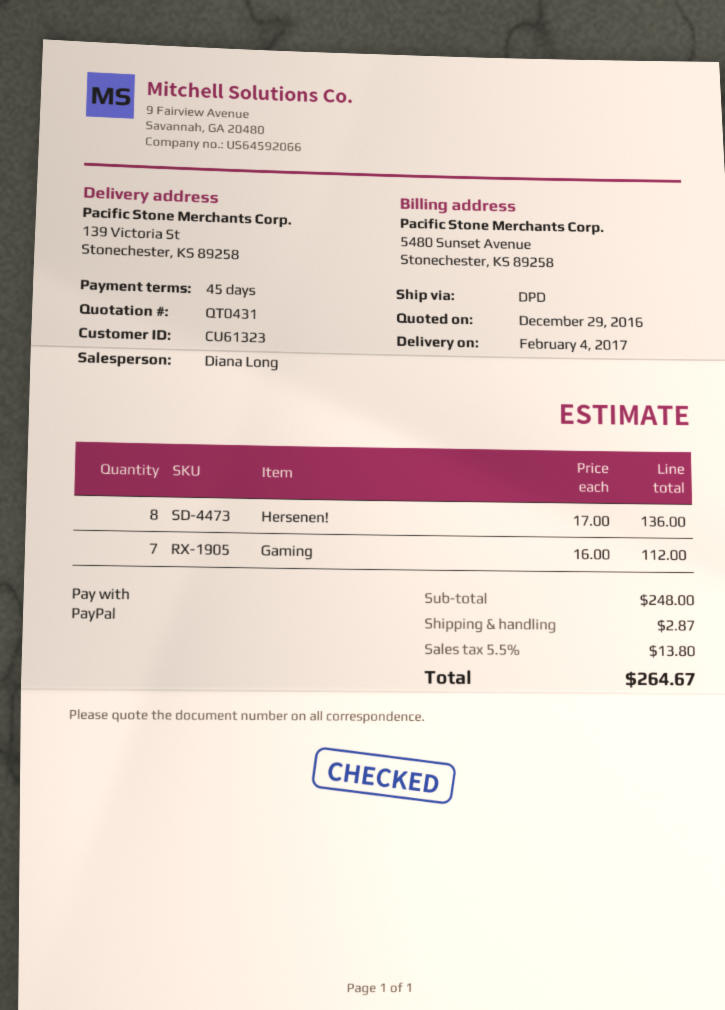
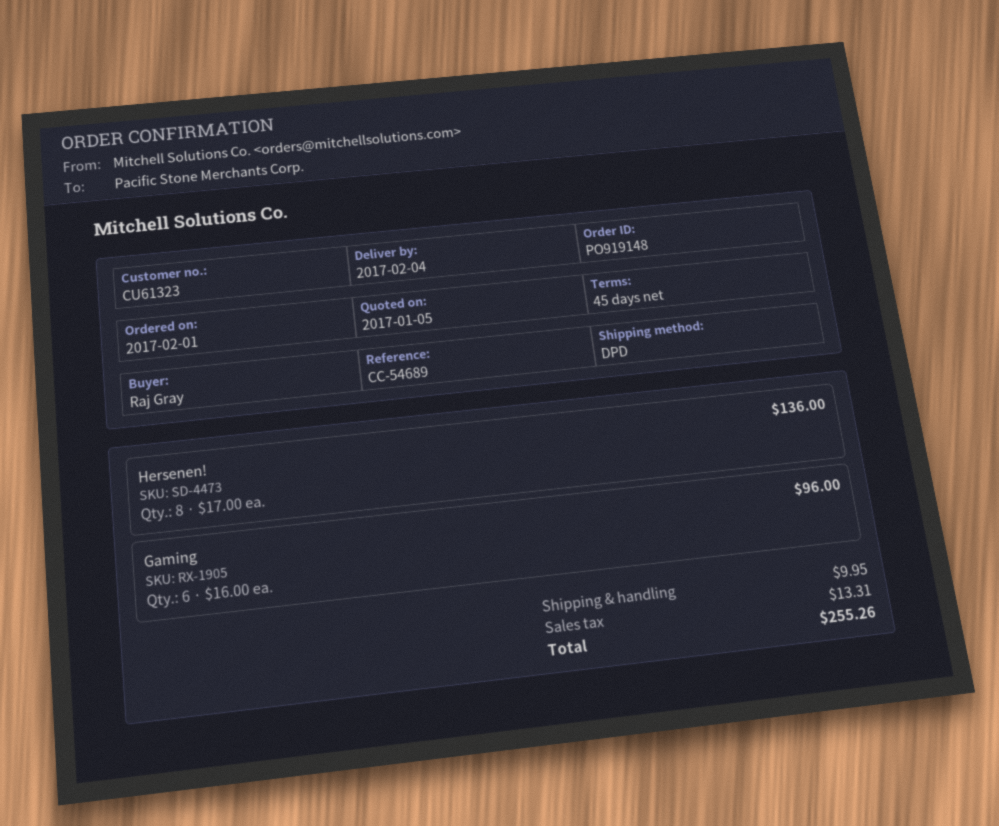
quote date: 2016-12-29 -> 2017-01-05
Gaming: 7 x 16.00 = 112.00 -> 6 x 16.00 = 96.00
shipping: 2.87 -> 9.95
tax: 13.80 -> 13.31
total: 264.67 -> 255.26

